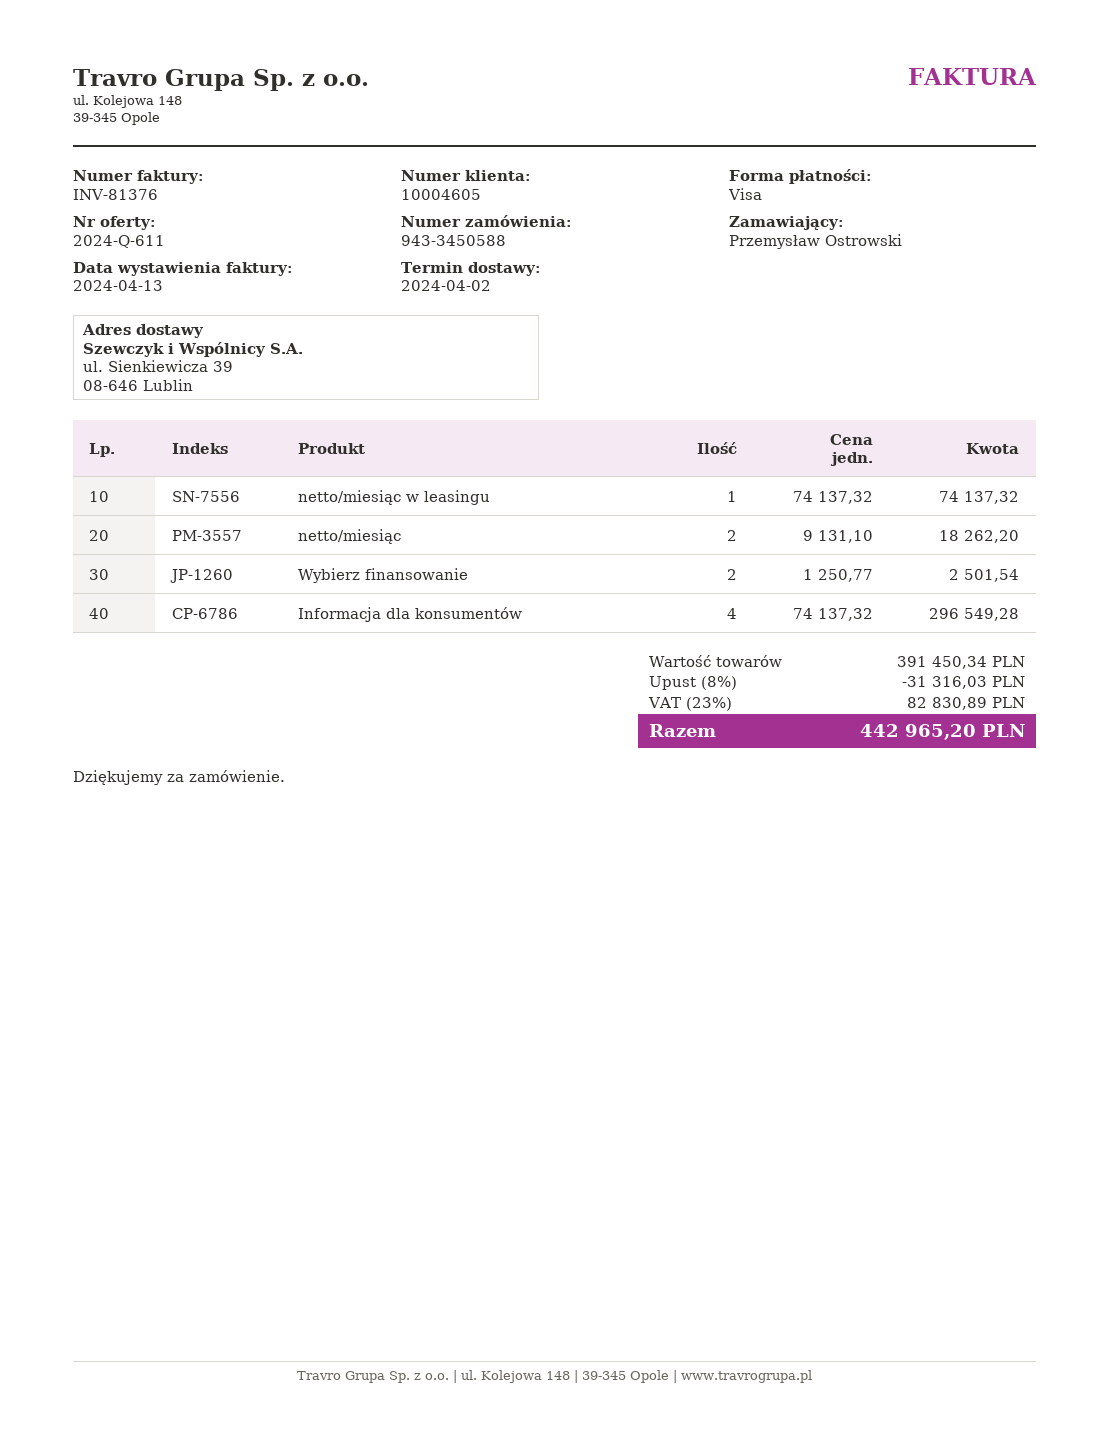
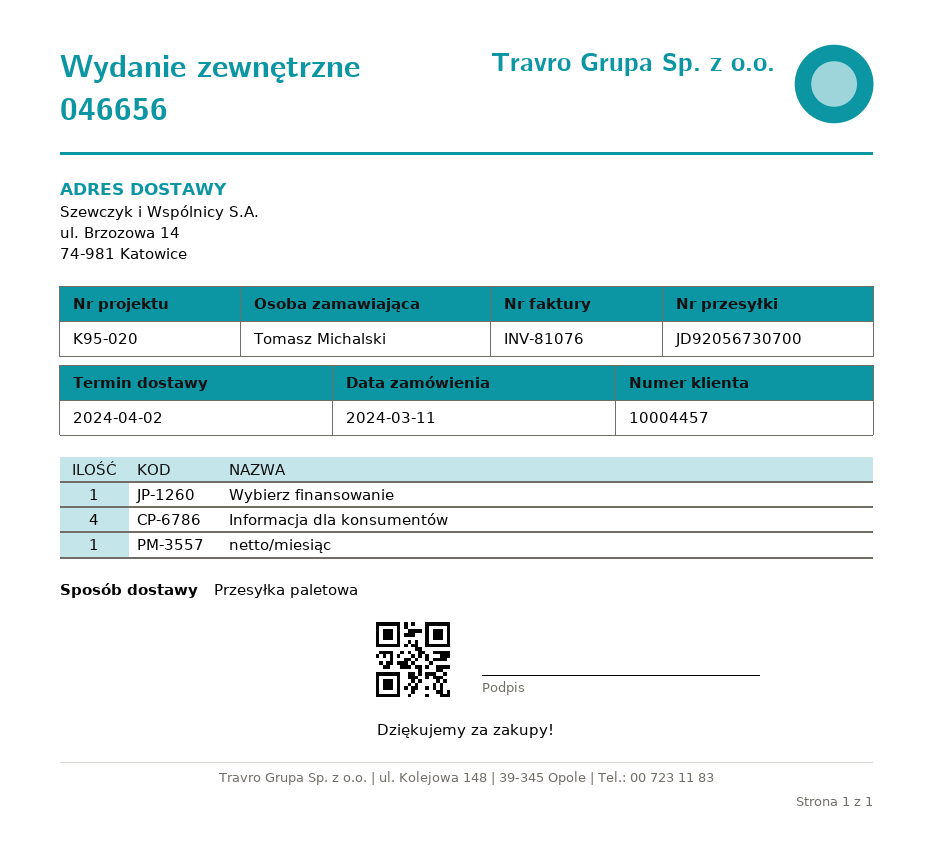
invoice number: INV-81376 -> INV-81076
customer number: 10004605 -> 10004457
ordered by: Przemysław Ostrowski -> Tomasz Michalski
ship to: ul. Sienkiewicza 39, 08-646 Lublin -> ul. Brzozowa 14, 74-981 Katowice
netto/miesiąc w leasingu: 1 -> none
netto/miesiąc: 2 -> 1
Wybierz finansowanie: 2 -> 1

